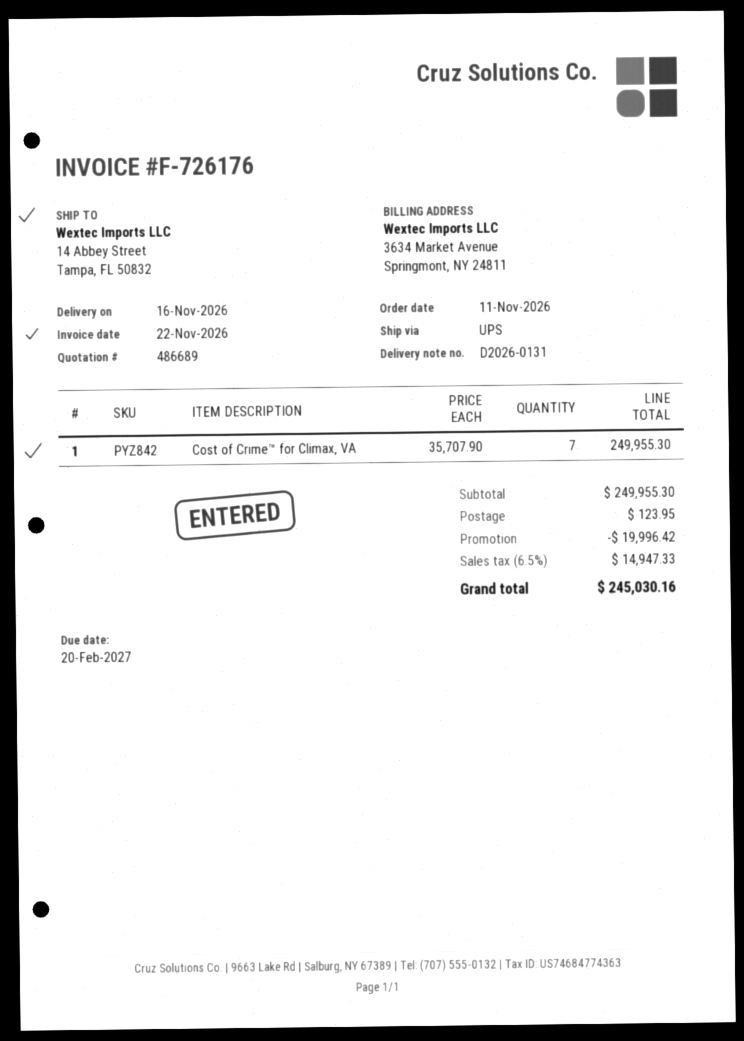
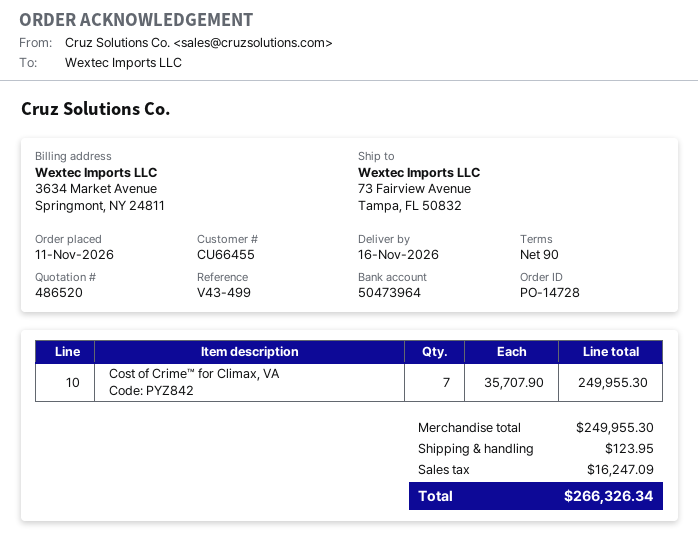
quote number: 486689 -> 486520
ship to: 14 Abbey Street, Tampa, FL 50832 -> 73 Fairview Avenue, Tampa, FL 50832
discount: 19996.42 -> none
tax: 14947.33 -> 16247.09
total: 245030.16 -> 266326.34

